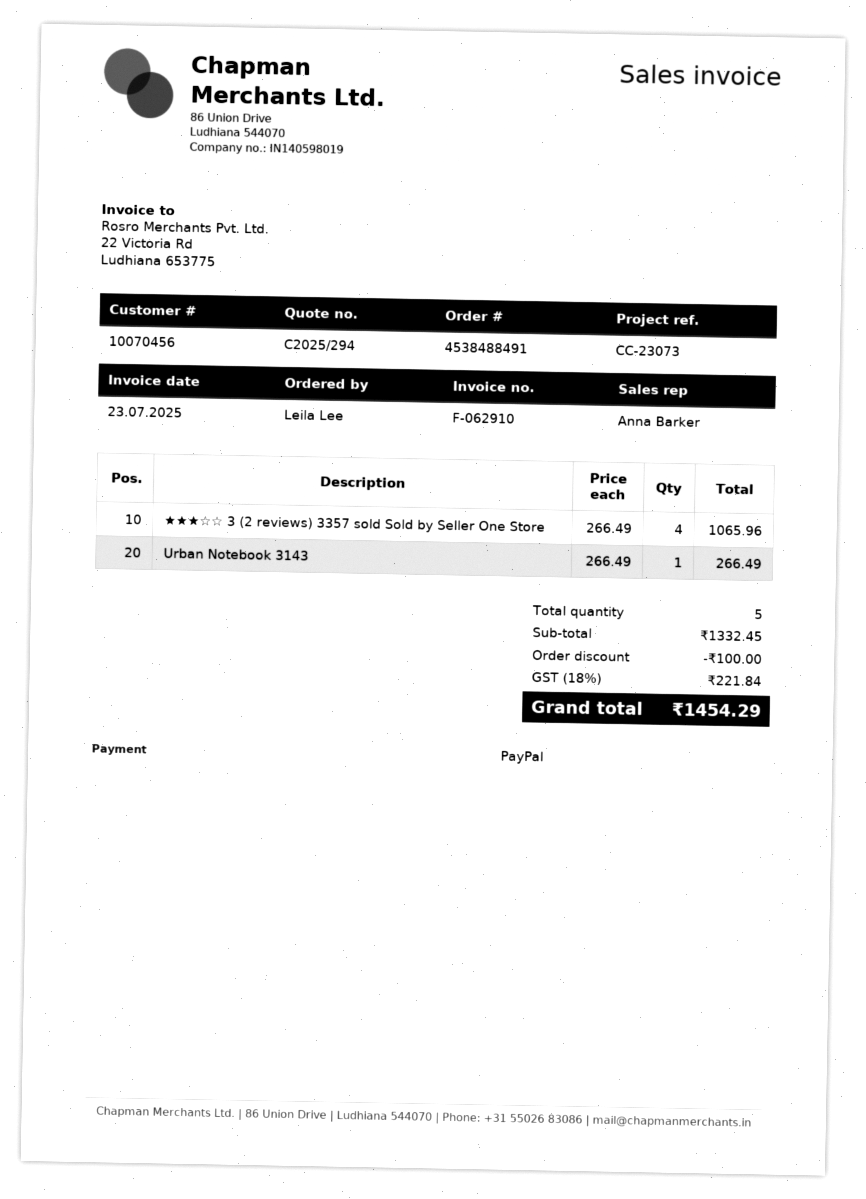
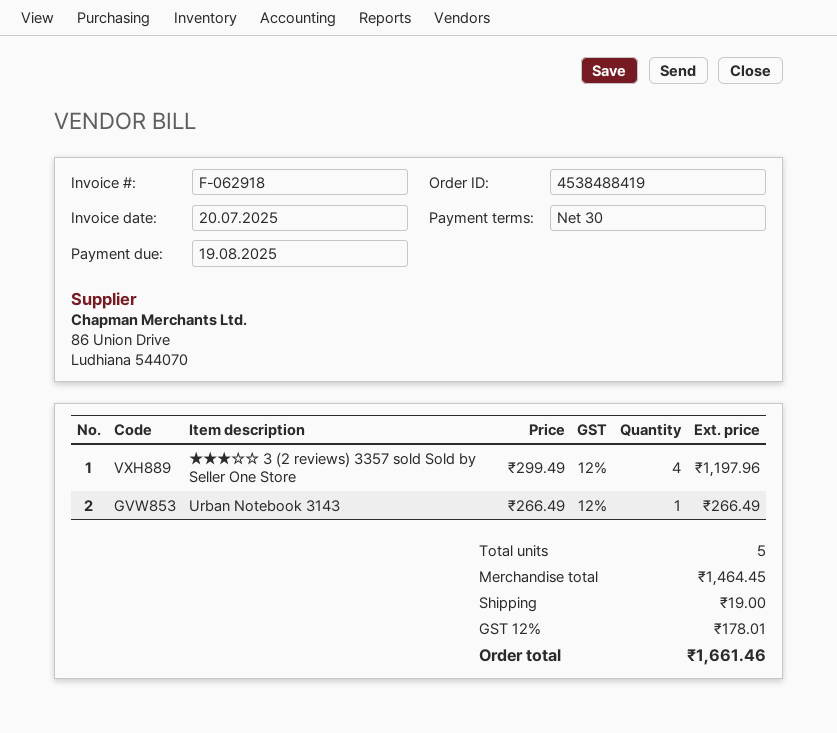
order number: 4538488491 -> 4538488419
invoice number: F-062910 -> F-062918
invoice date: 2025-07-23 -> 2025-07-20
★★★☆☆ 3 (2 reviews) 3357 sold Sold by Seller One Store: 4 x 266.49 = 1065.96 -> 4 x 299.49 = 1197.96
subtotal: 1332.45 -> 1464.45
discount: 100.00 -> none
shipping: none -> 19.00
tax: 18% = 221.84 -> 12% = 178.01
total: 1454.29 -> 1661.46

